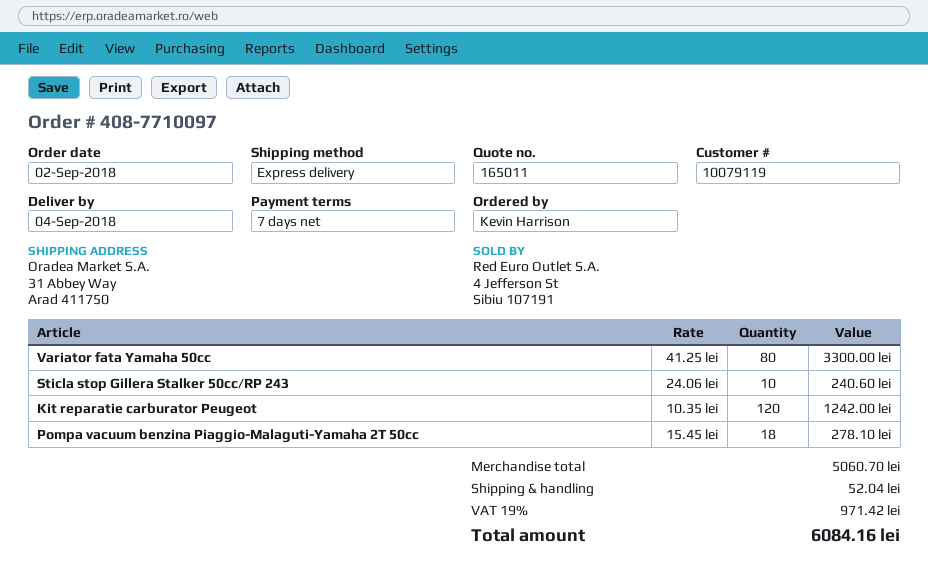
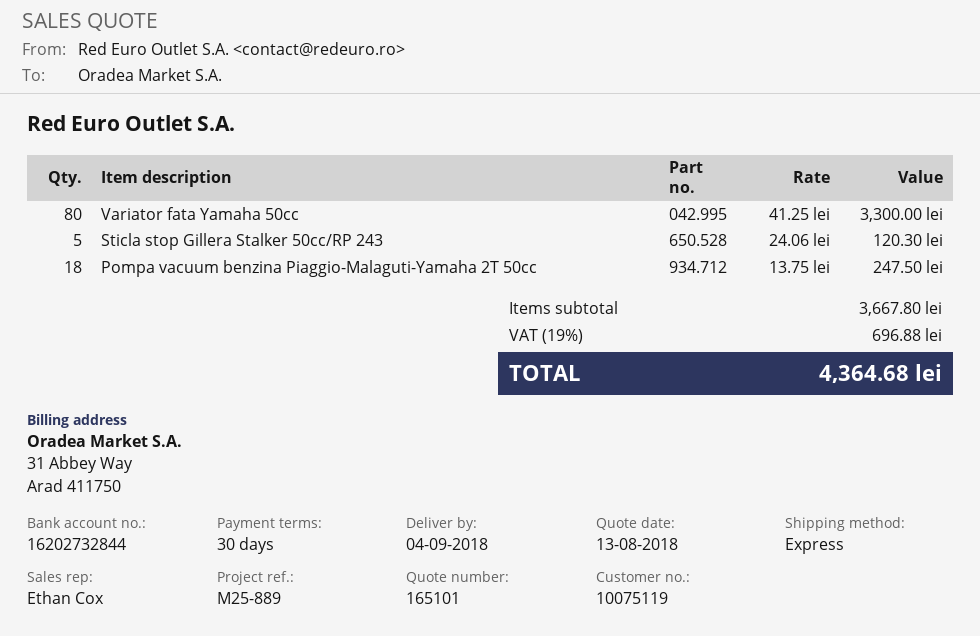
quote number: 165011 -> 165101
payment terms: 7 days -> 30 days
customer number: 10079119 -> 10075119
Sticla stop Gillera Stalker 50cc/RP 243: 10 x 24.06 = 240.60 -> 5 x 24.06 = 120.30
Kit reparatie carburator Peugeot: 120 x 10.35 = 1242.00 -> none
Pompa vacuum benzina Piaggio-Malaguti-Yamaha 2T 50cc: 18 x 15.45 = 278.10 -> 18 x 13.75 = 247.50
subtotal: 5060.70 -> 3667.80
shipping: 52.04 -> none
tax: 19% = 971.42 -> 19% = 696.88
total: 6084.16 -> 4364.68

